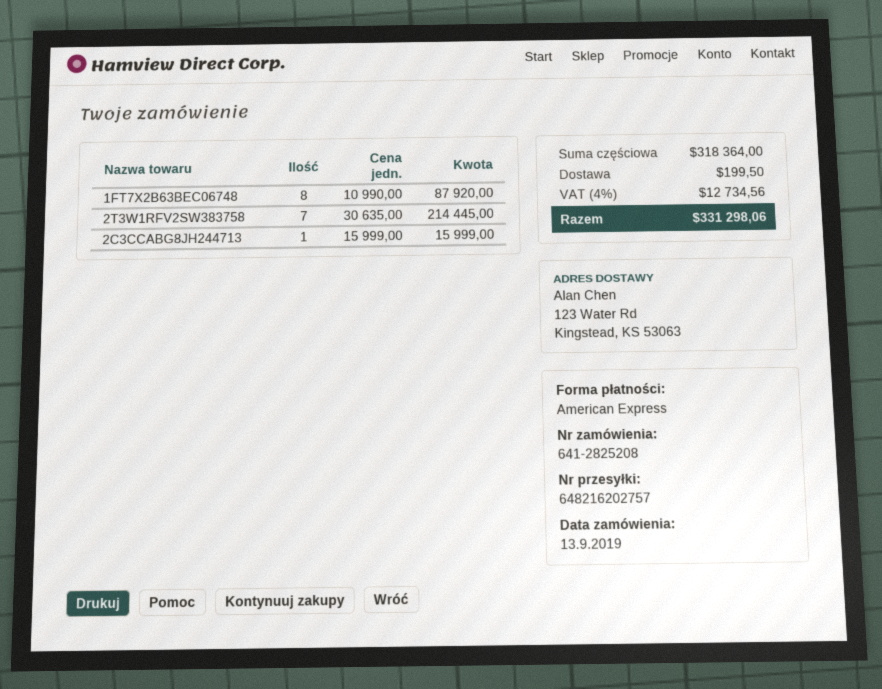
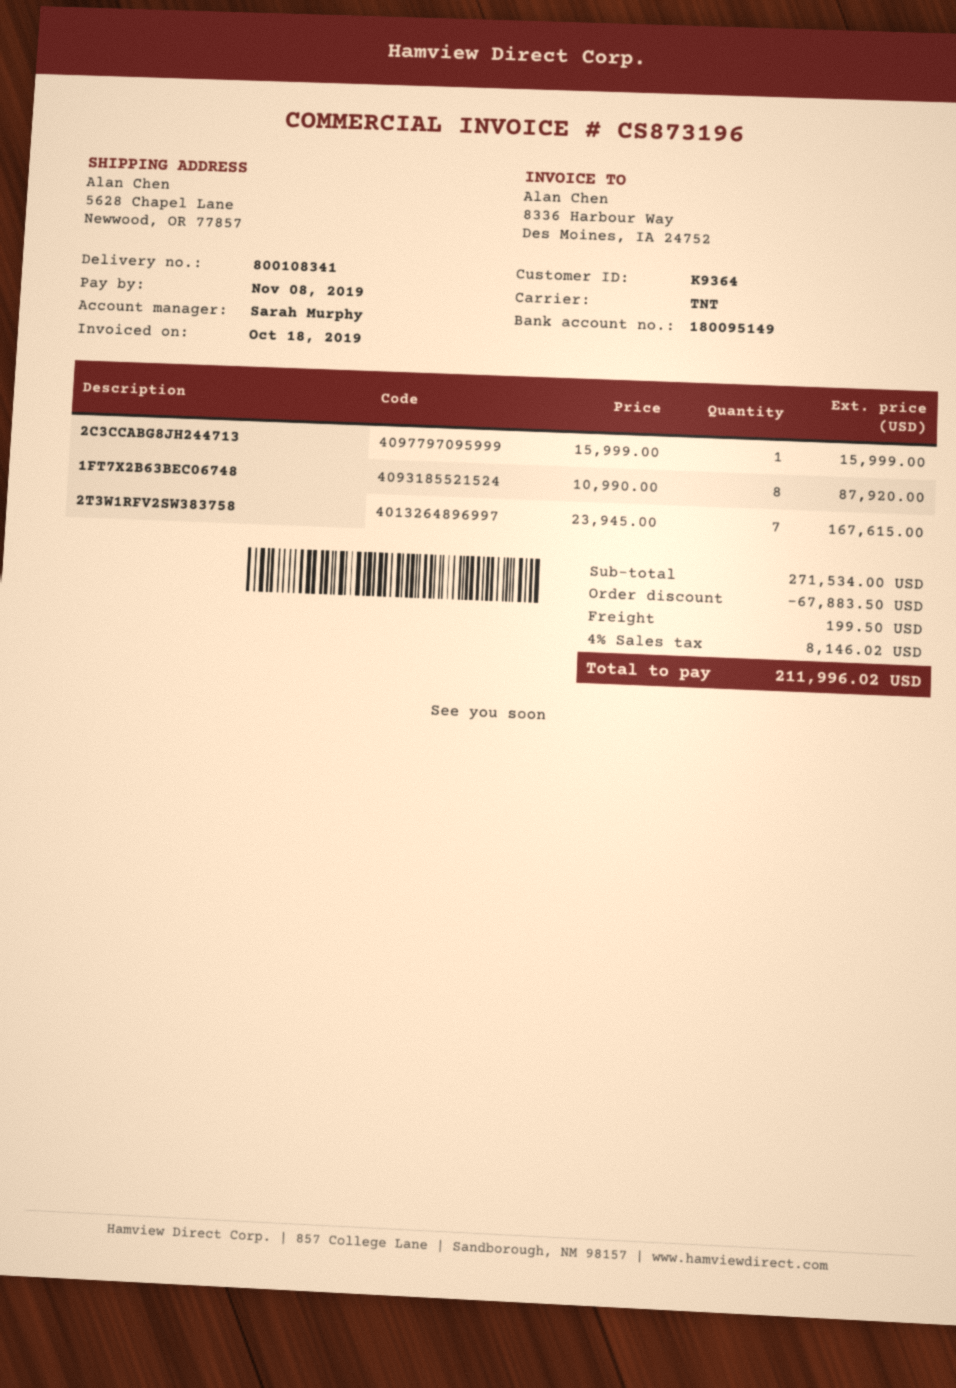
ship to: 123 Water Rd, Kingstead, KS 53063 -> 5628 Chapel Lane, Newwood, OR 77857
2T3W1RFV2SW383758: 7 x 30635.00 = 214445.00 -> 7 x 23945.00 = 167615.00
subtotal: 318364.00 -> 271534.00
discount: none -> 67883.50
tax: 4% = 12734.56 -> 4% = 8146.02
total: 331298.06 -> 211996.02

